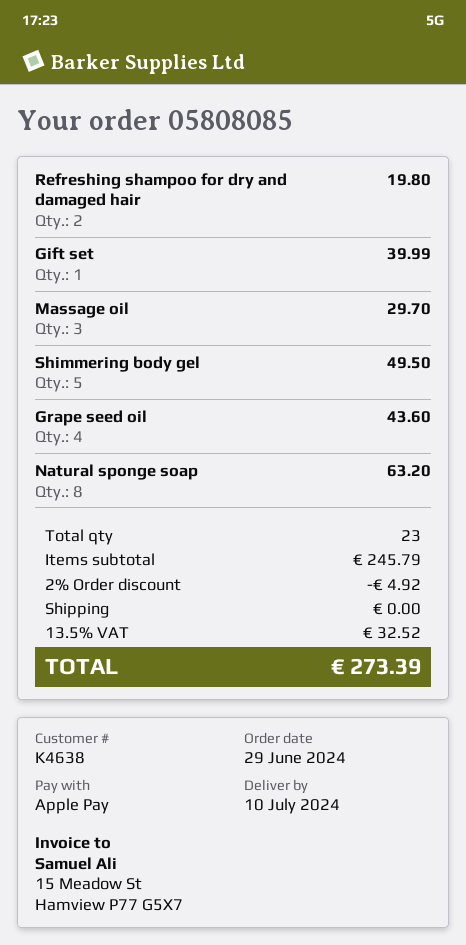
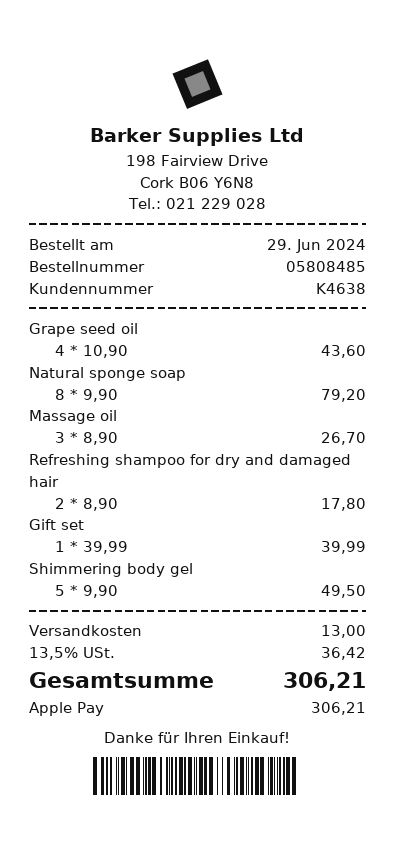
order number: 05808085 -> 05808485
Refreshing shampoo for dry and damaged hair: 2 for 19.80 -> 2 for 17.80
Massage oil: 3 for 29.70 -> 3 for 26.70
Natural sponge soap: 8 for 63.20 -> 8 for 79.20
discount: 2% = 4.92 -> none
shipping: 0.00 -> 13.00
tax: 13.5% = 32.52 -> 13.5% = 36.42
total: 273.39 -> 306.21

